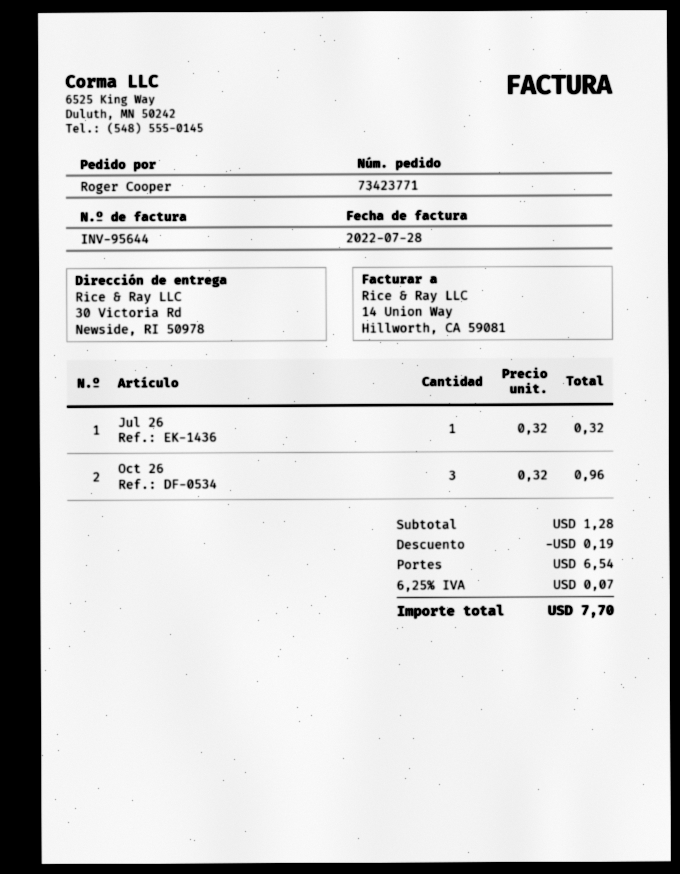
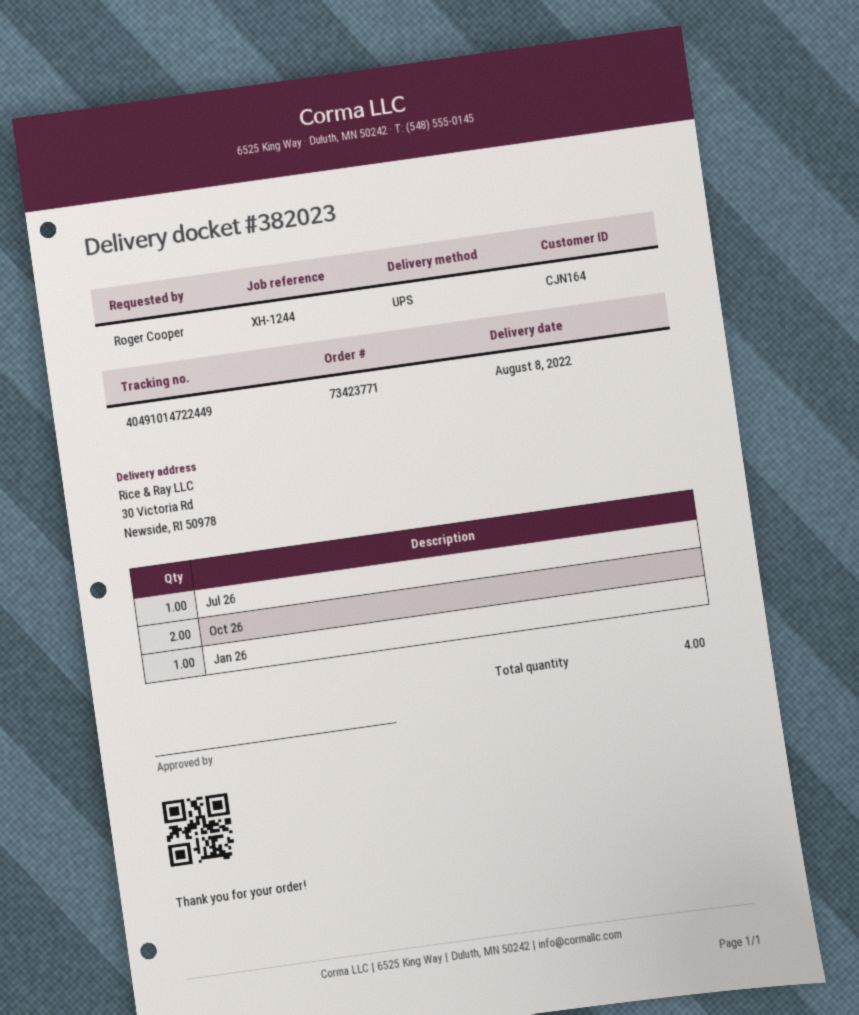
Oct 26: 3 -> 2
Jan 26: none -> 1

